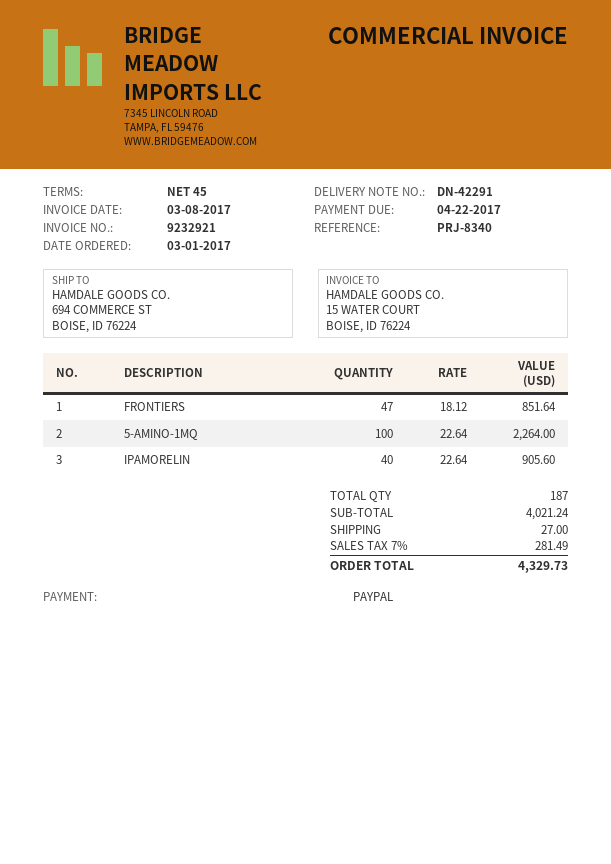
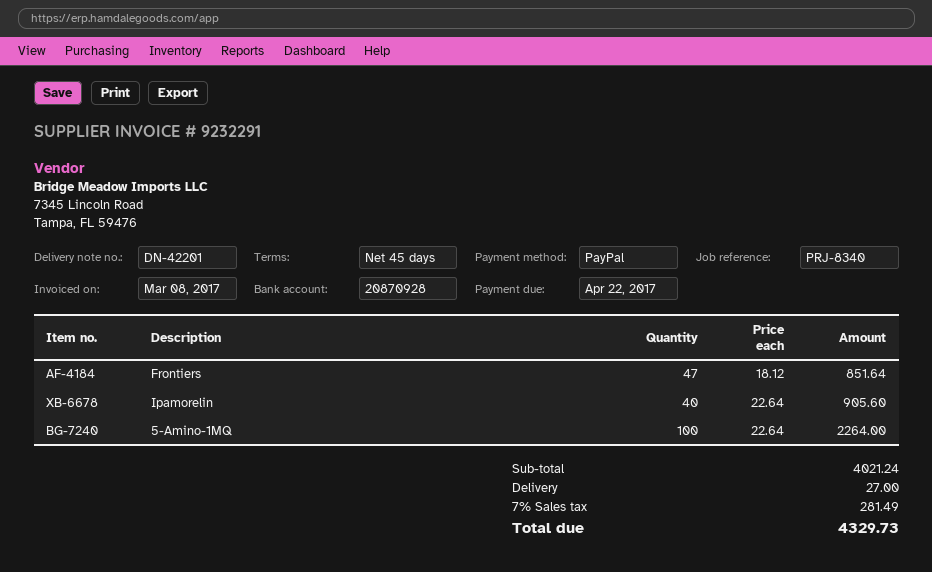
delivery note number: DN-42291 -> DN-42201
invoice number: 9232921 -> 9232291

